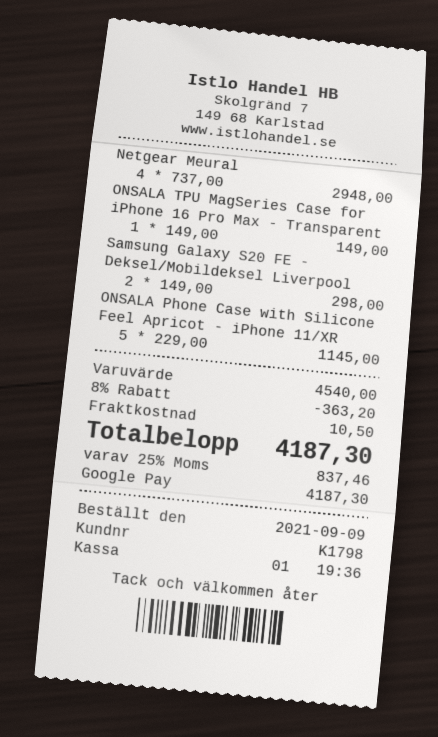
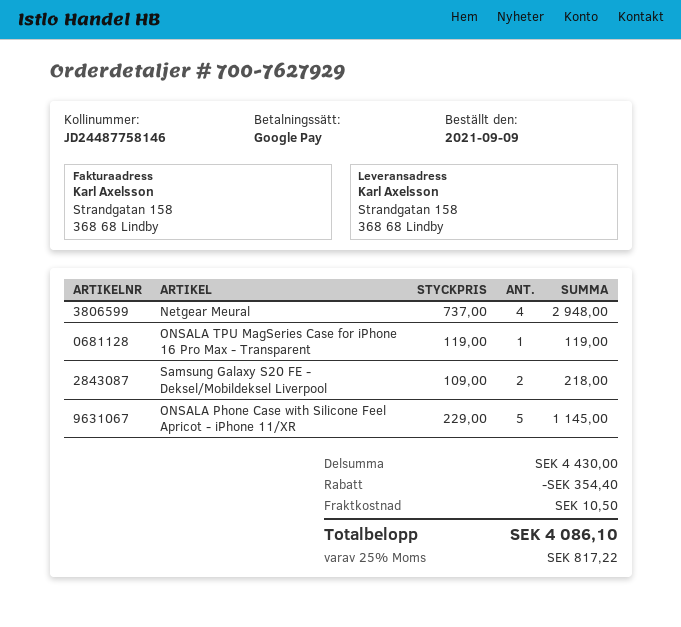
ONSALA TPU MagSeries Case for iPhone 16 Pro Max - Transparent: 1 x 149.00 = 149.00 -> 1 x 119.00 = 119.00
Samsung Galaxy S20 FE - Deksel/Mobildeksel Liverpool: 2 x 149.00 = 298.00 -> 2 x 109.00 = 218.00
subtotal: 4540.00 -> 4430.00
discount: 363.20 -> 354.40
tax: 25% = 837.46 -> 25% = 817.22
total: 4187.30 -> 4086.10

